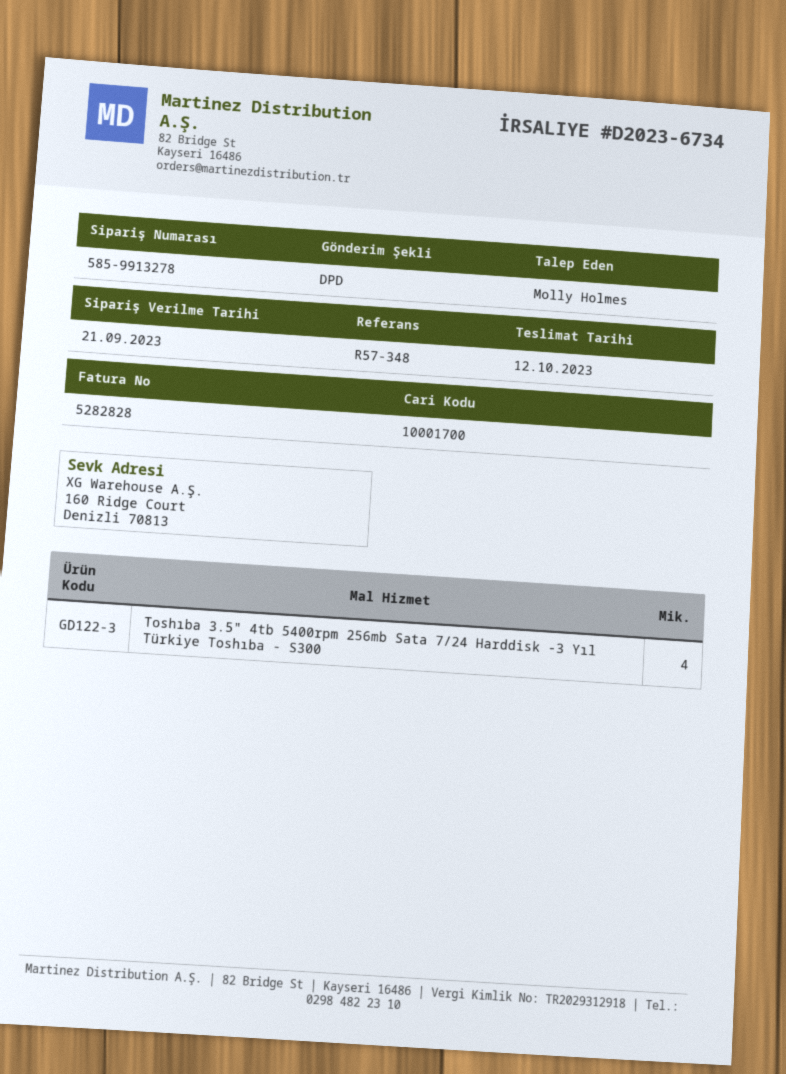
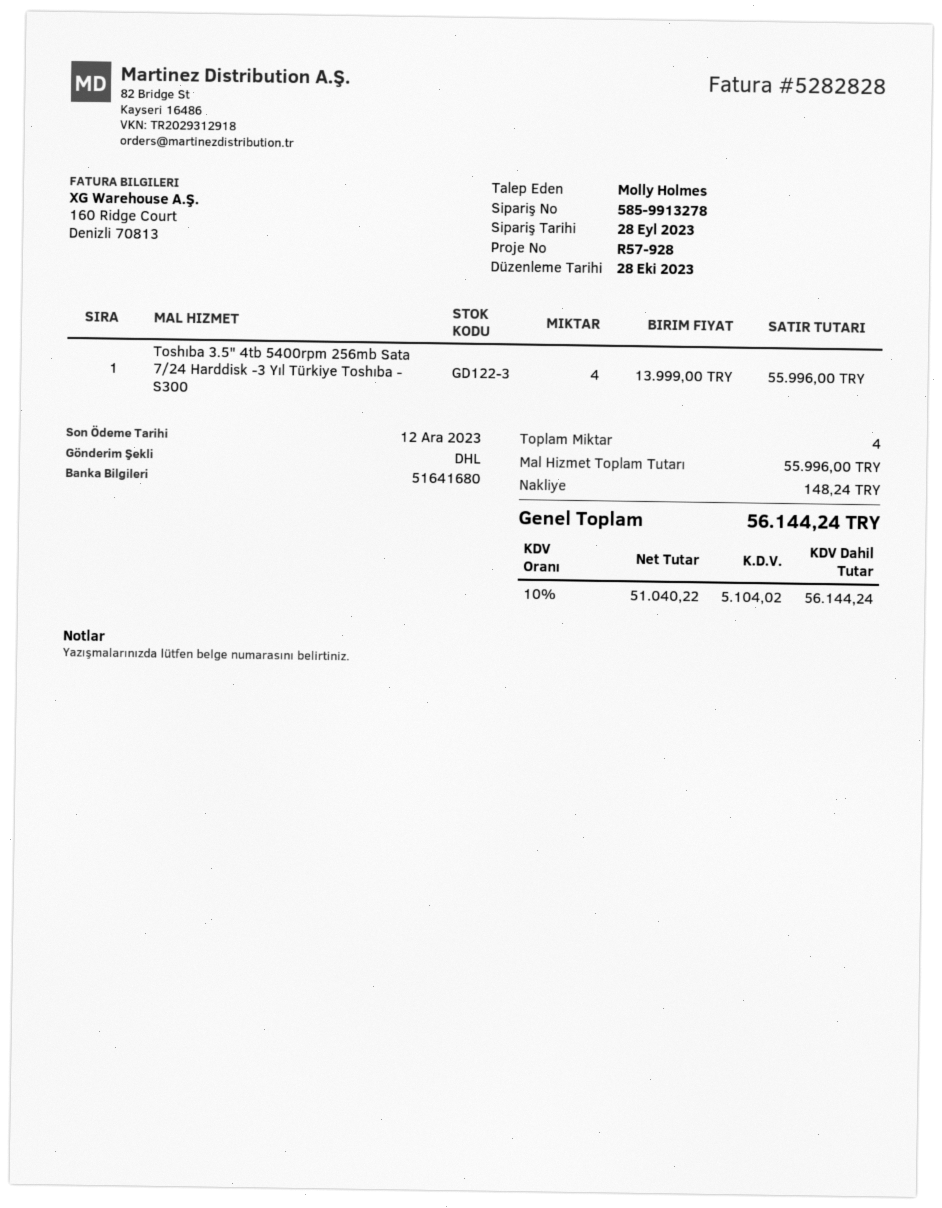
order date: 2023-09-21 -> 2023-09-28
reference: R57-348 -> R57-928
shipping method: DPD -> DHL

